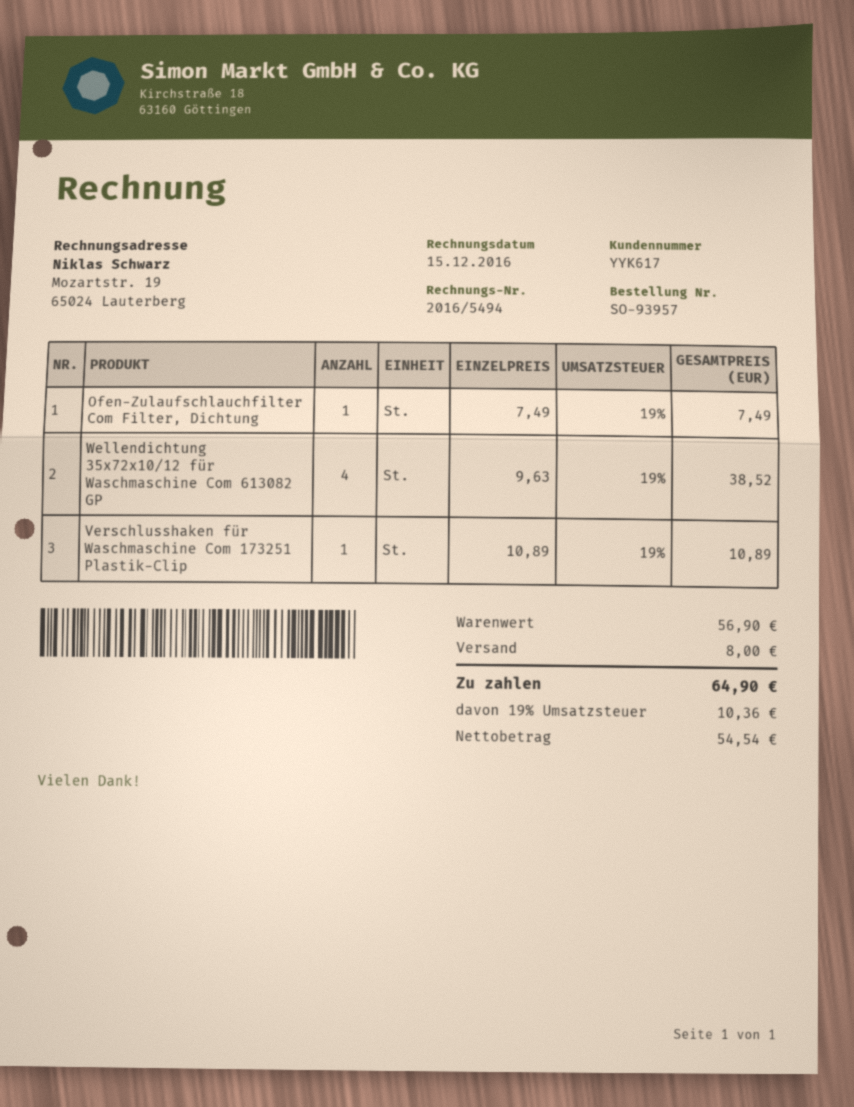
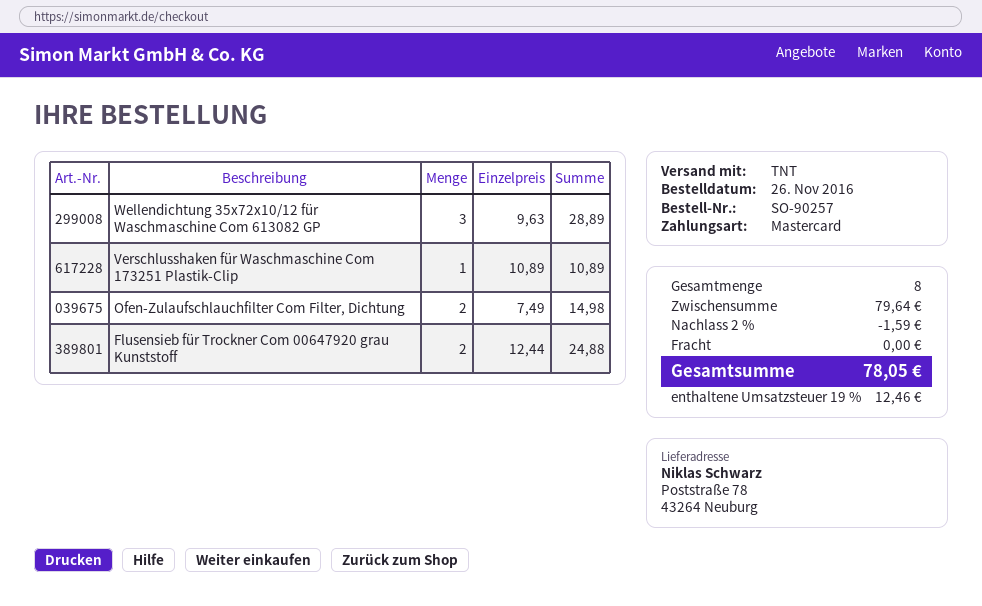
order number: SO-93957 -> SO-90257
Ofen-Zulaufschlauchfilter Com Filter, Dichtung: 1 x 7.49 = 7.49 -> 2 x 7.49 = 14.98
Wellendichtung 35x72x10/12 für Waschmaschine Com 613082 GP: 4 x 9.63 = 38.52 -> 3 x 9.63 = 28.89
Flusensieb für Trockner Com 00647920 grau Kunststoff: none -> 2 x 12.44 = 24.88
subtotal: 56.90 -> 79.64
discount: none -> 2% = 1.59
shipping: 8.00 -> 0.00
tax: 19% = 10.36 -> 19% = 12.46
total: 64.90 -> 78.05

